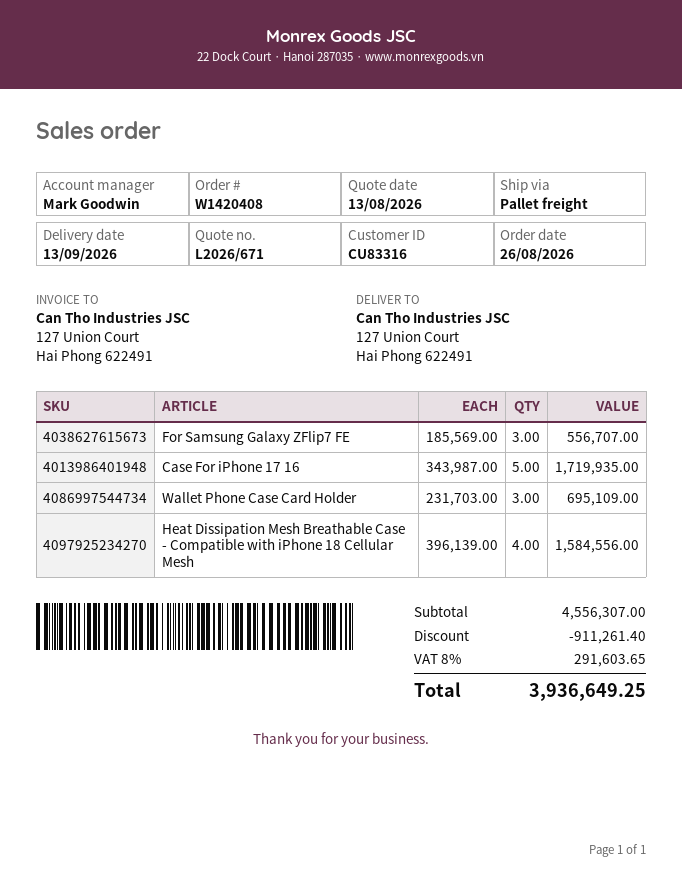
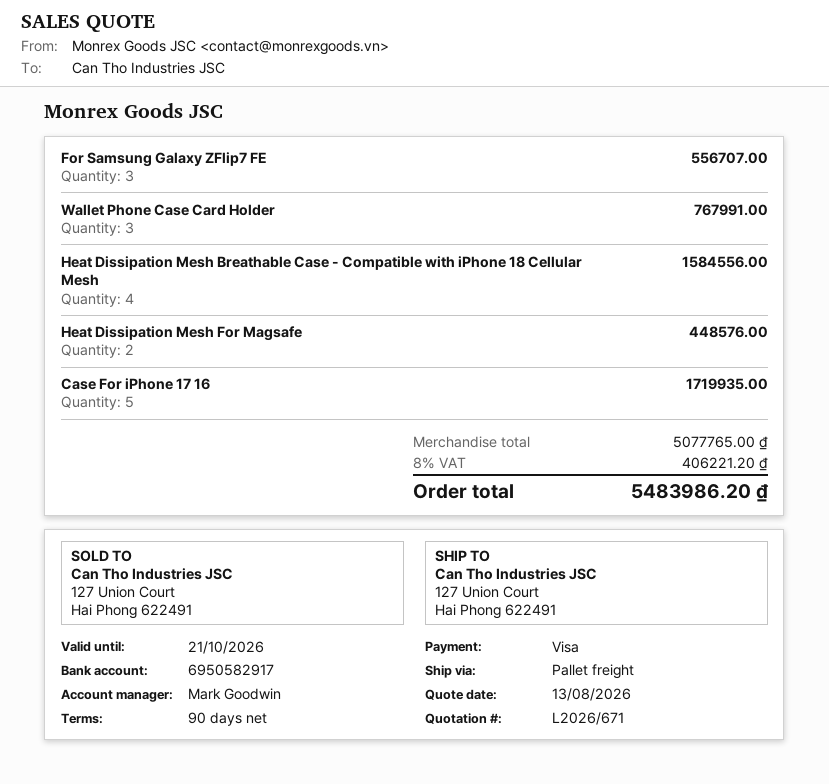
Wallet Phone Case Card Holder: 3 for 695109.00 -> 3 for 767991.00
Heat Dissipation Mesh For Magsafe: none -> 2 for 448576.00
subtotal: 4556307.00 -> 5077765.00
discount: 911261.40 -> none
tax: 8% = 291603.65 -> 8% = 406221.20
total: 3936649.25 -> 5483986.20

